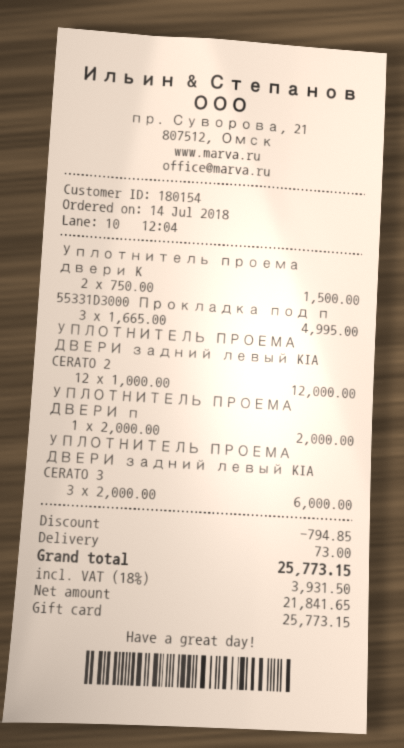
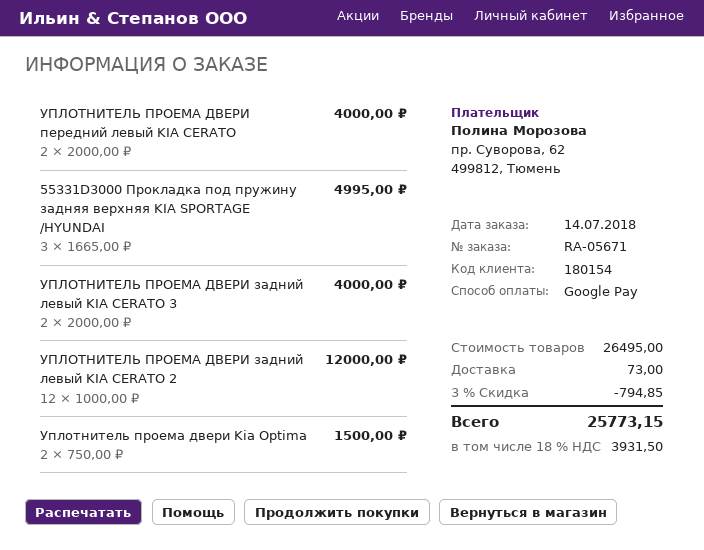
payment method: gift card -> Google Pay
УПЛОТНИТЕЛЬ ПРОЕМА ДВЕРИ п: 1 x 2000.00 = 2000.00 -> 2 x 2000.00 = 4000.00
УПЛОТНИТЕЛЬ ПРОЕМА ДВЕРИ задний левый KIA CERATO 3: 3 x 2000.00 = 6000.00 -> 2 x 2000.00 = 4000.00

